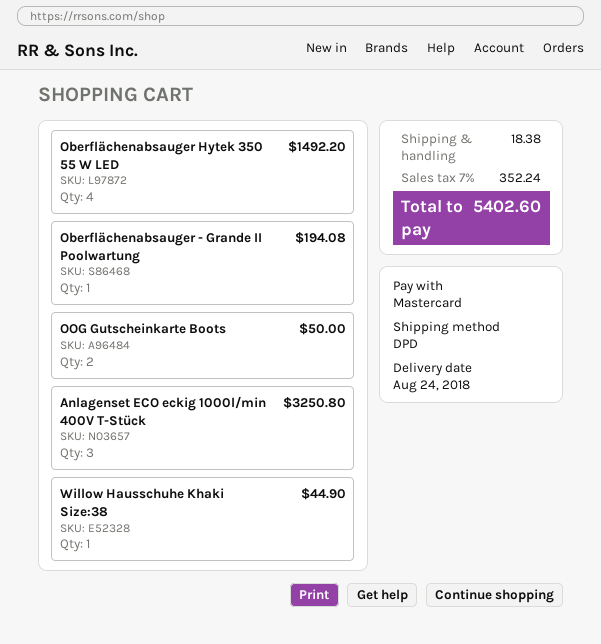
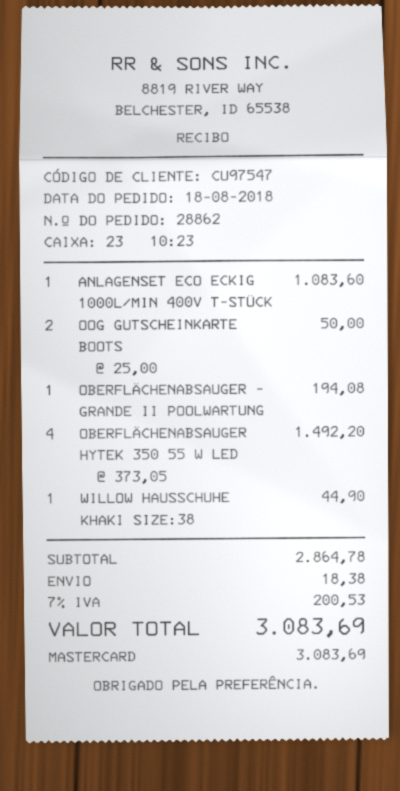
Anlagenset ECO eckig 1000l/min 400V T-Stück: 3 for 3250.80 -> 1 for 1083.60
tax: 7% = 352.24 -> 7% = 200.53
total: 5402.60 -> 3083.69

